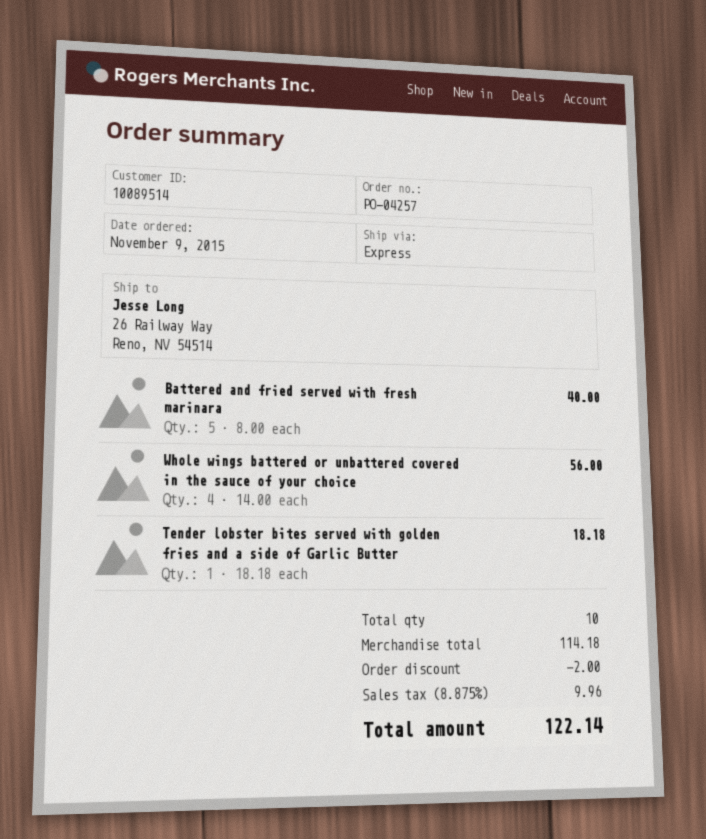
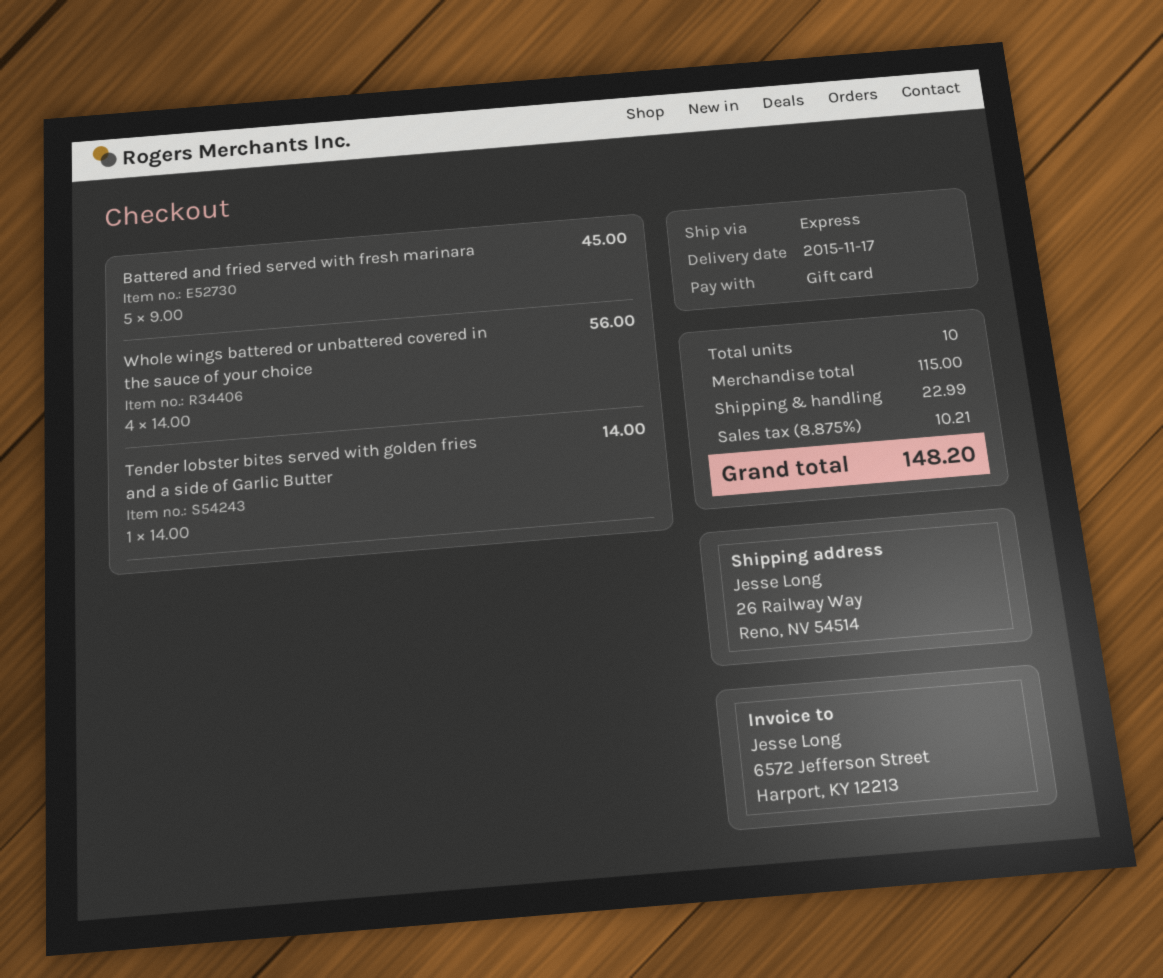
Battered and fried served with fresh marinara: 5 x 8.00 = 40.00 -> 5 x 9.00 = 45.00
Tender lobster bites served with golden fries and a side of Garlic Butter: 1 x 18.18 = 18.18 -> 1 x 14.00 = 14.00
subtotal: 114.18 -> 115.00
discount: 2.00 -> none
shipping: none -> 22.99
tax: 8.875% = 9.96 -> 8.875% = 10.21
total: 122.14 -> 148.20

